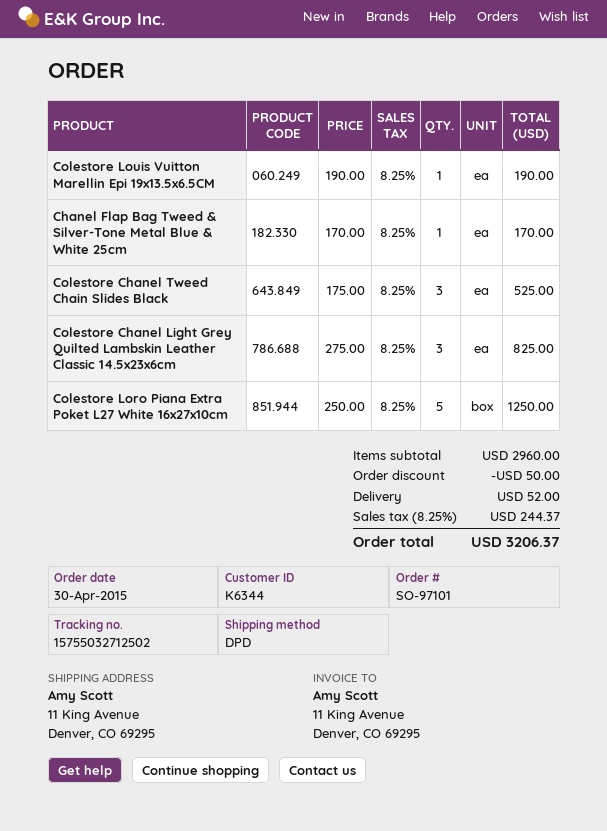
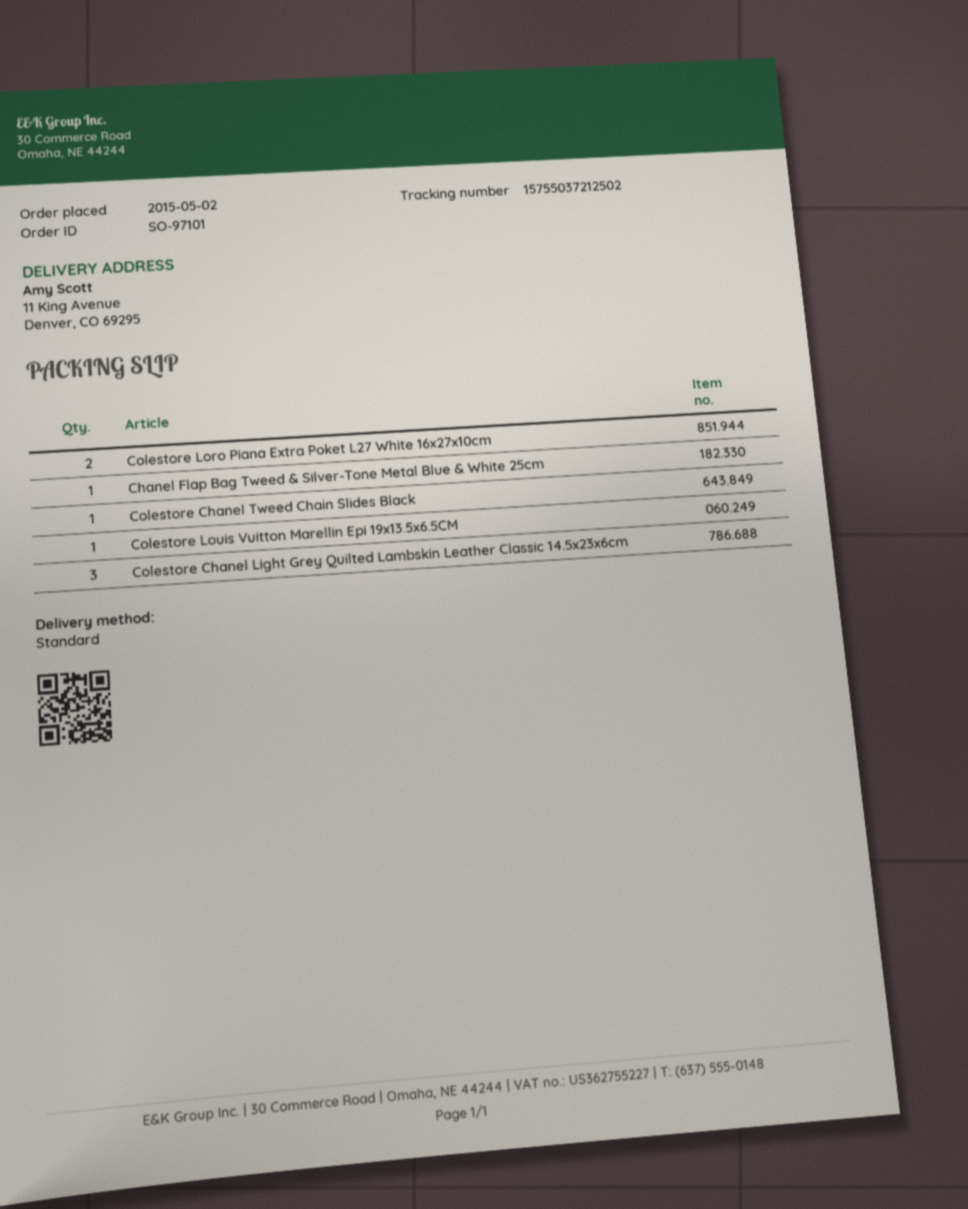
order date: 2015-04-30 -> 2015-05-02
shipping method: DPD -> standard
tracking number: 15755032712502 -> 15755037212502
Colestore Chanel Tweed Chain Slides Black: 3 -> 1
Colestore Loro Piana Extra Poket L27 White 16x27x10cm: 5 -> 2

